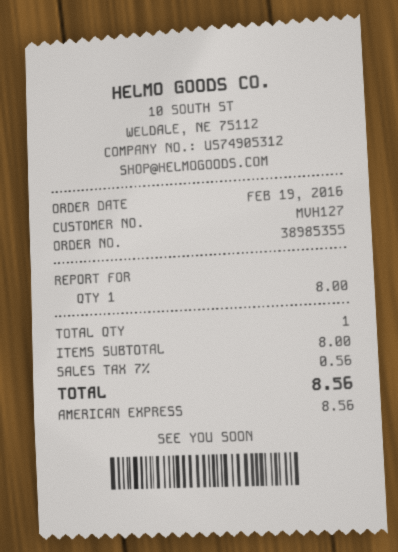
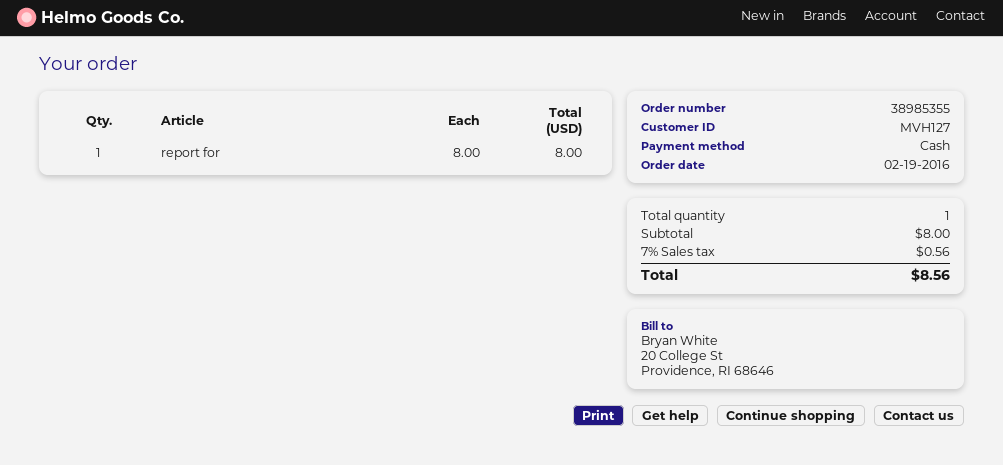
payment method: American Express -> cash

